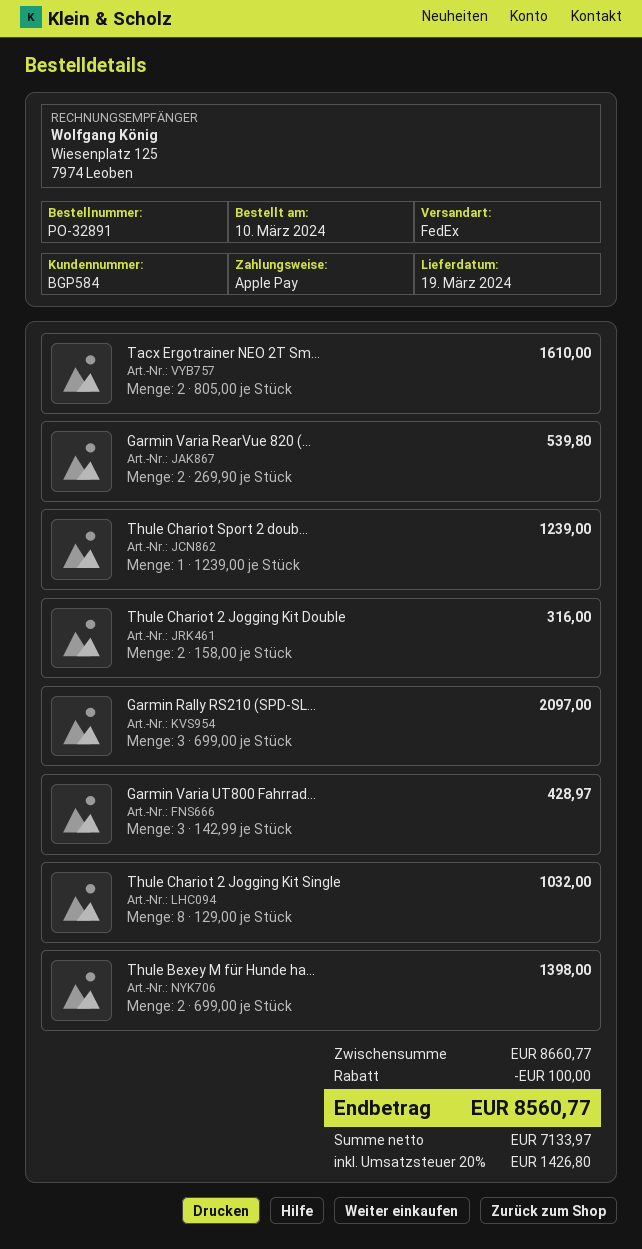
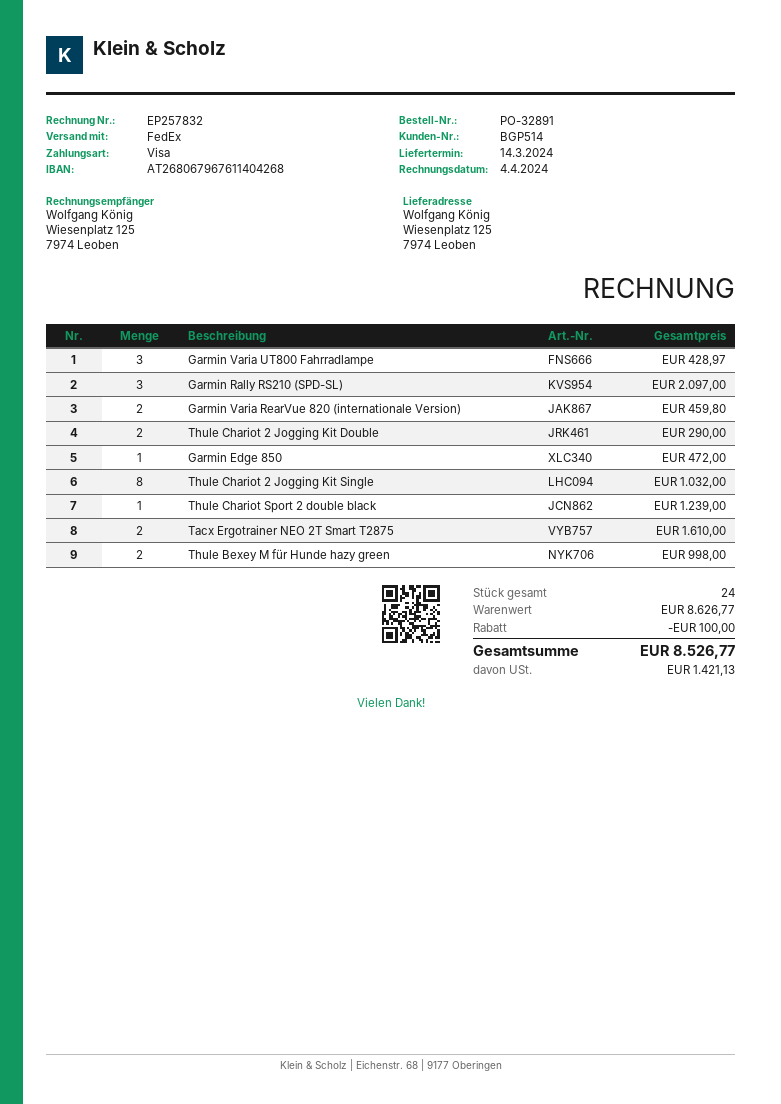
delivery date: 2024-03-19 -> 2024-03-14
customer number: BGP584 -> BGP514
payment method: Apple Pay -> Visa
Garmin Varia RearVue 820 (...: 2 for 539.80 -> 2 for 459.80
Thule Chariot 2 Jogging Kit Double: 2 for 316.00 -> 2 for 290.00
Thule Bexey M für Hunde ha...: 2 for 1398.00 -> 2 for 998.00
Garmin Edge 850: none -> 1 for 472.00
subtotal: 8660.77 -> 8626.77
tax: 1426.80 -> 1421.13
total: 8560.77 -> 8526.77

